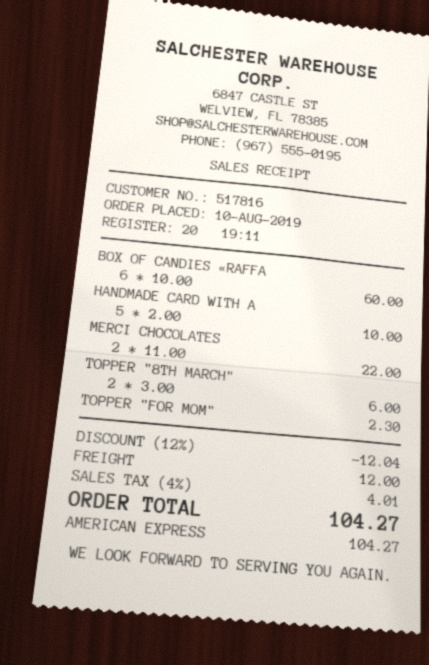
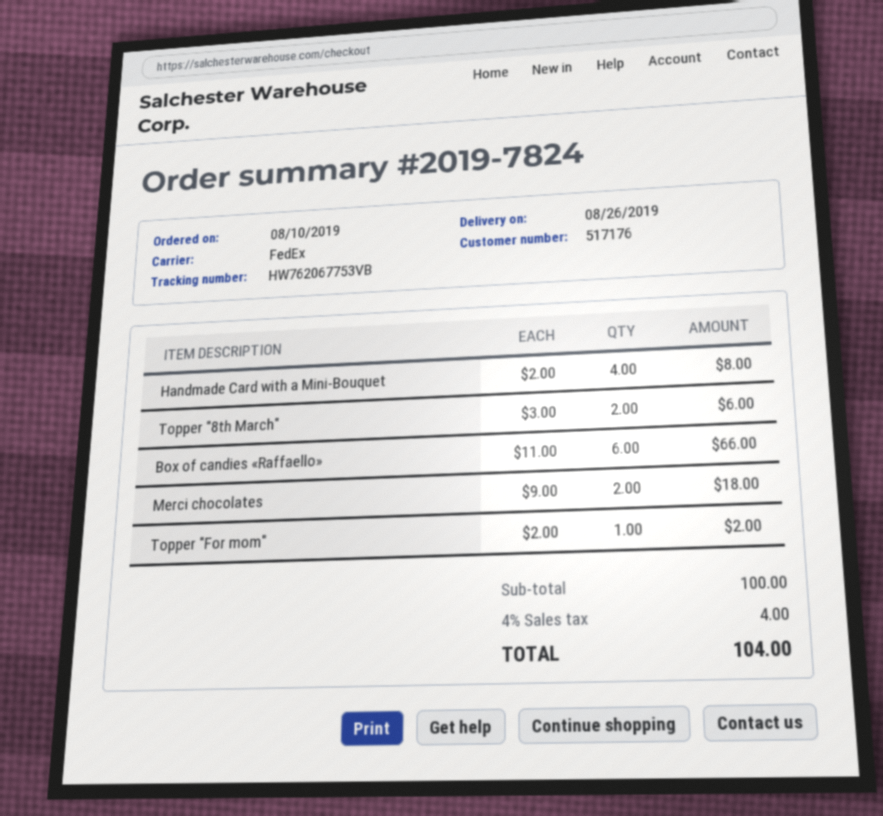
customer number: 517816 -> 517176
BOX OF CANDIES «RAFFA: 6 x 10.00 = 60.00 -> 6 x 11.00 = 66.00
HANDMADE CARD WITH A: 5 x 2.00 = 10.00 -> 4 x 2.00 = 8.00
MERCI CHOCOLATES: 2 x 11.00 = 22.00 -> 2 x 9.00 = 18.00
TOPPER "FOR MOM": 1 x 2.30 = 2.30 -> 1 x 2.00 = 2.00
discount: 12% = 12.04 -> none
shipping: 12.00 -> none
tax: 4% = 4.01 -> 4% = 4.00
total: 104.27 -> 104.00

